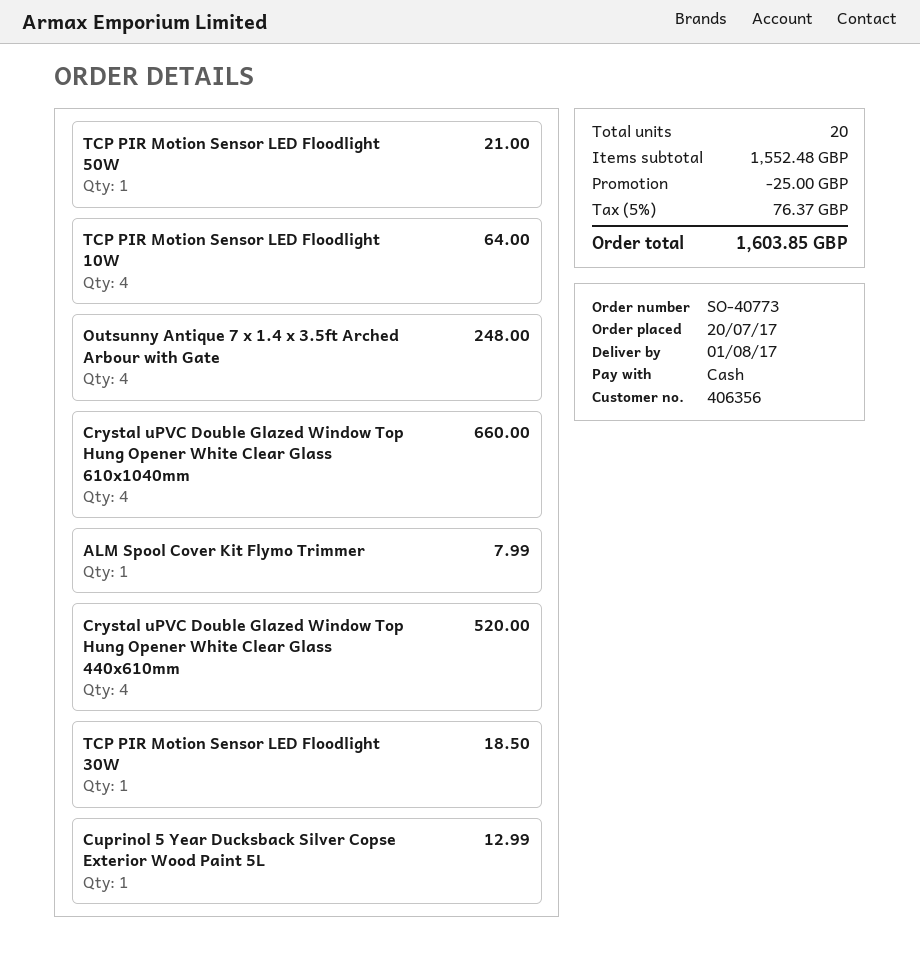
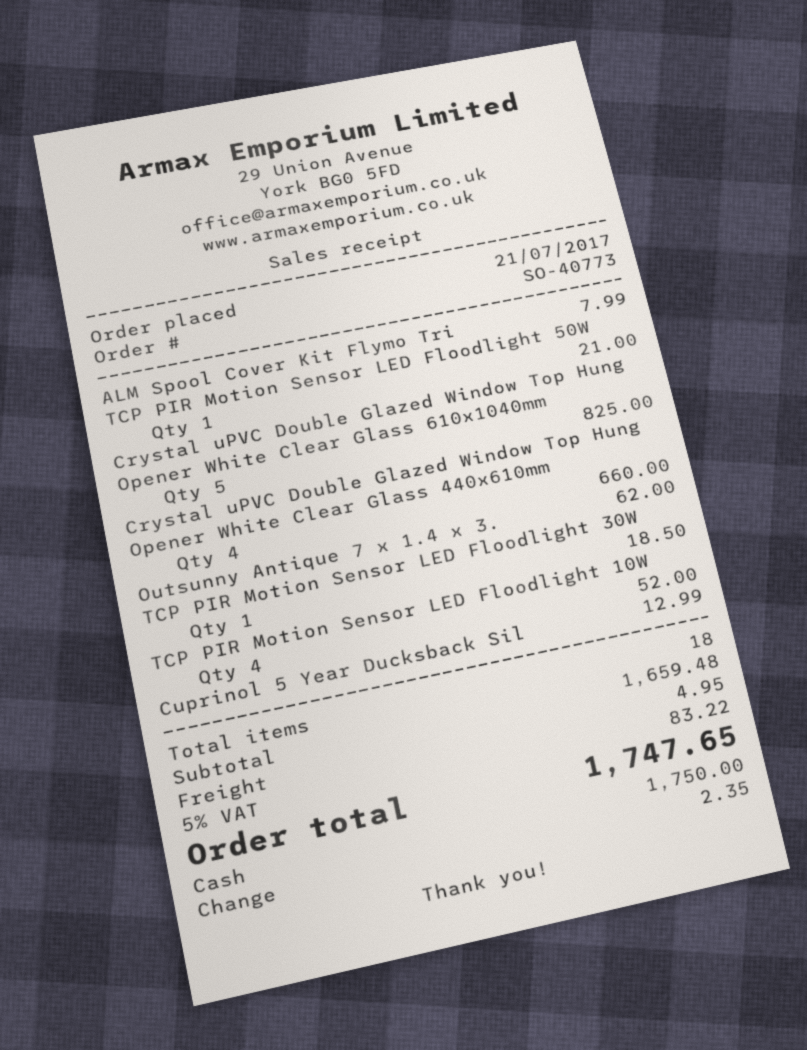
order date: 2017-07-20 -> 2017-07-21
TCP PIR Motion Sensor LED Floodlight 10W: 4 for 64.00 -> 4 for 52.00
Outsunny Antique 7 x 1.4 x 3.5ft Arched Arbour with Gate: 4 for 248.00 -> 1 for 62.00
Crystal uPVC Double Glazed Window Top Hung Opener White Clear Glass 610x1040mm: 4 for 660.00 -> 5 for 825.00
Crystal uPVC Double Glazed Window Top Hung Opener White Clear Glass 440x610mm: 4 for 520.00 -> 4 for 660.00
total quantity: 20 -> 18
subtotal: 1552.48 -> 1659.48
discount: 25.00 -> none
shipping: none -> 4.95
tax: 5% = 76.37 -> 5% = 83.22
total: 1603.85 -> 1747.65

